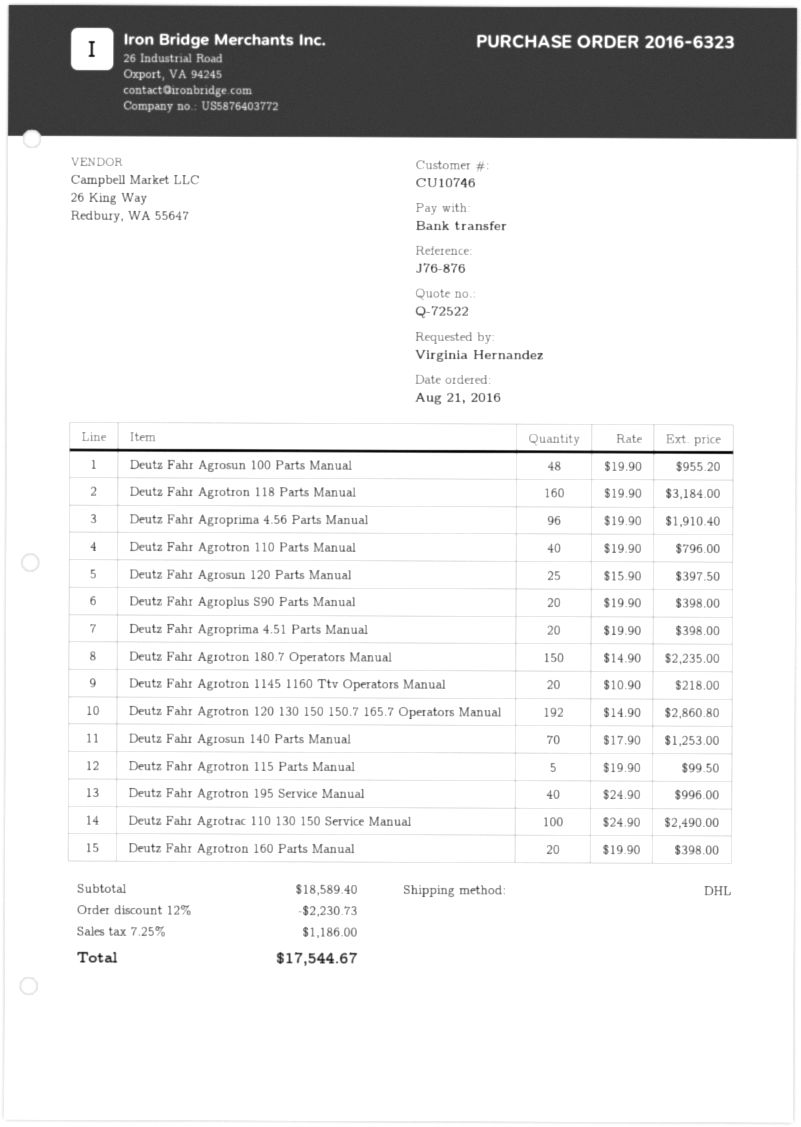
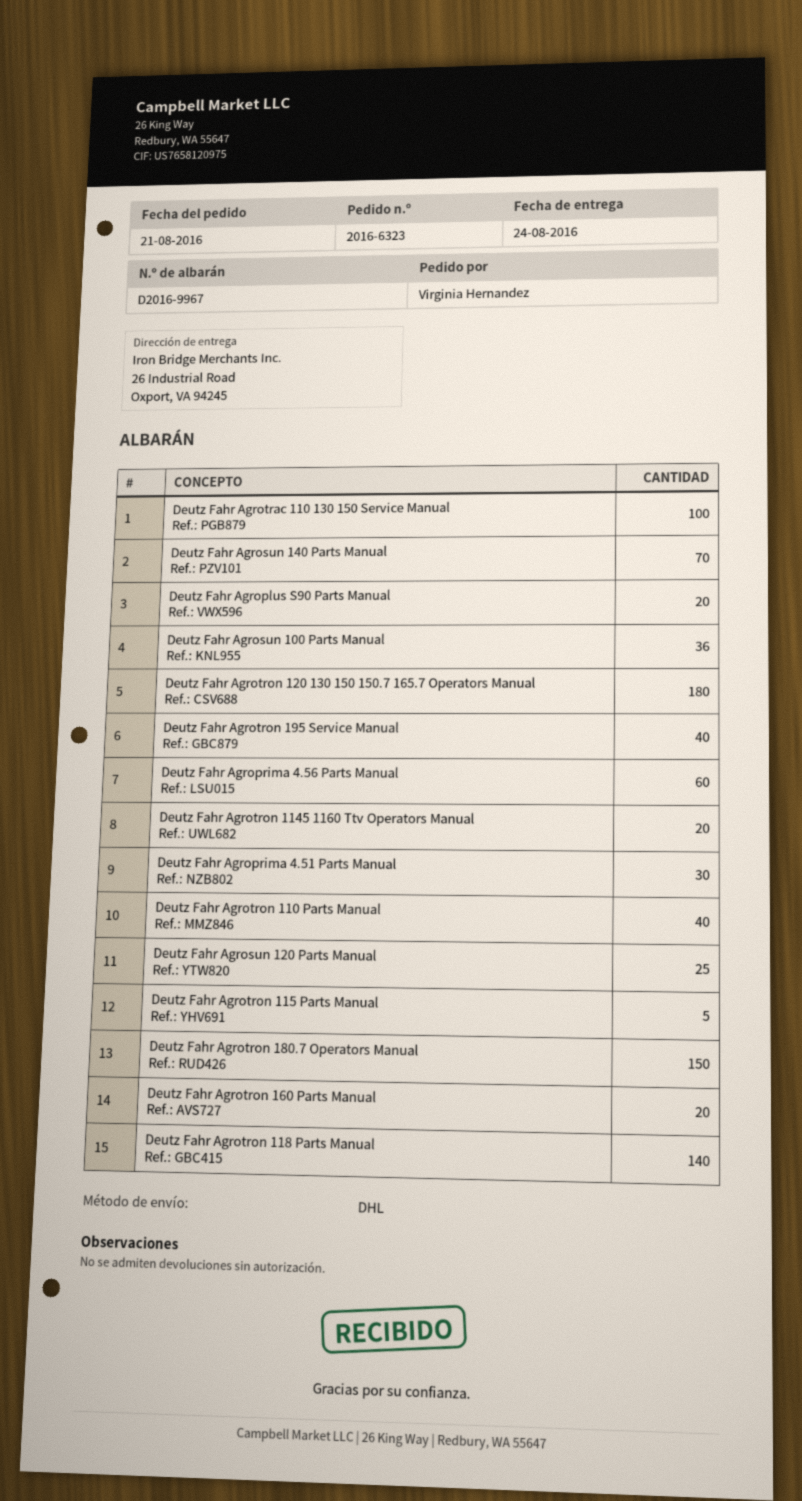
Deutz Fahr Agrosun 100 Parts Manual: 48 -> 36
Deutz Fahr Agrotron 118 Parts Manual: 160 -> 140
Deutz Fahr Agroprima 4.56 Parts Manual: 96 -> 60
Deutz Fahr Agroprima 4.51 Parts Manual: 20 -> 30
Deutz Fahr Agrotron 120 130 150 150.7 165.7 Operators Manual: 192 -> 180

